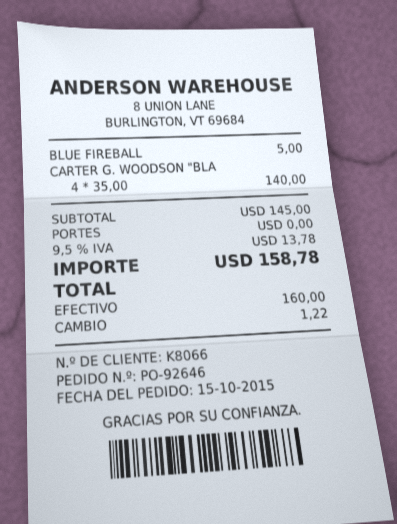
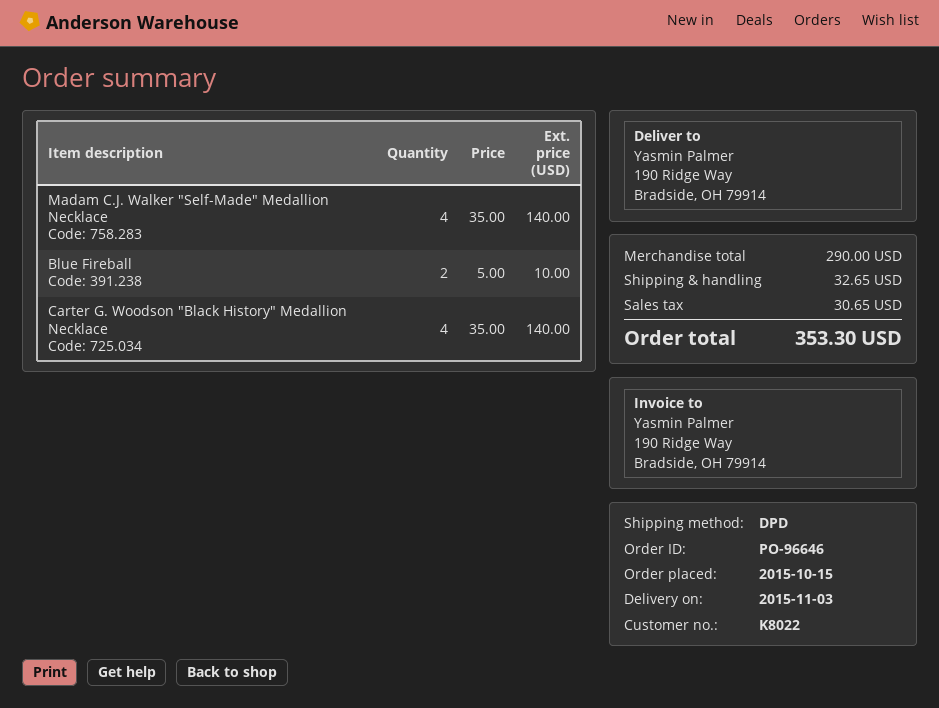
order number: PO-92646 -> PO-96646
customer number: K8066 -> K8022
BLUE FIREBALL: 1 x 5.00 = 5.00 -> 2 x 5.00 = 10.00
Madam C.J. Walker "Self-Made" Medallion Necklace: none -> 4 x 35.00 = 140.00
subtotal: 145.00 -> 290.00
shipping: 0.00 -> 32.65
tax: 13.78 -> 30.65
total: 158.78 -> 353.30

